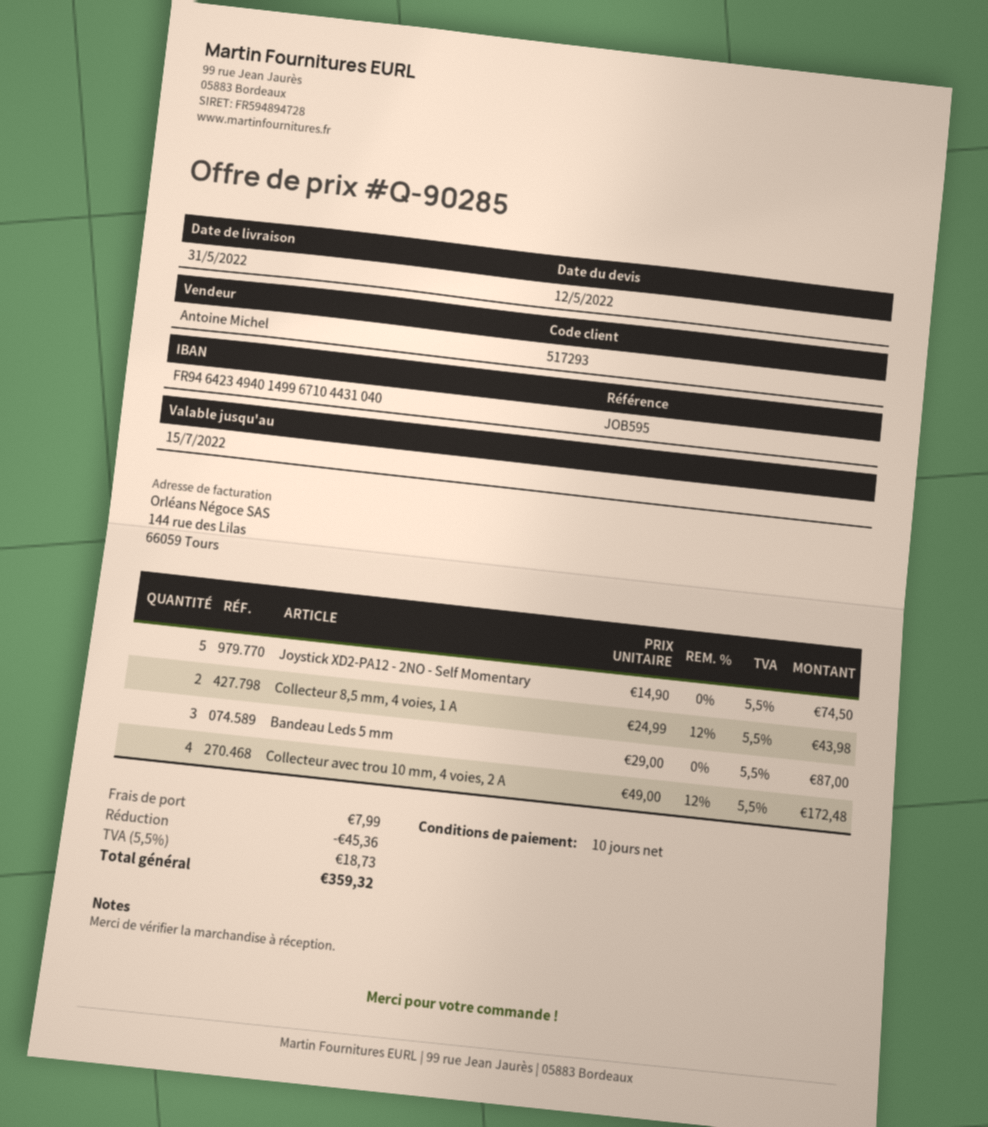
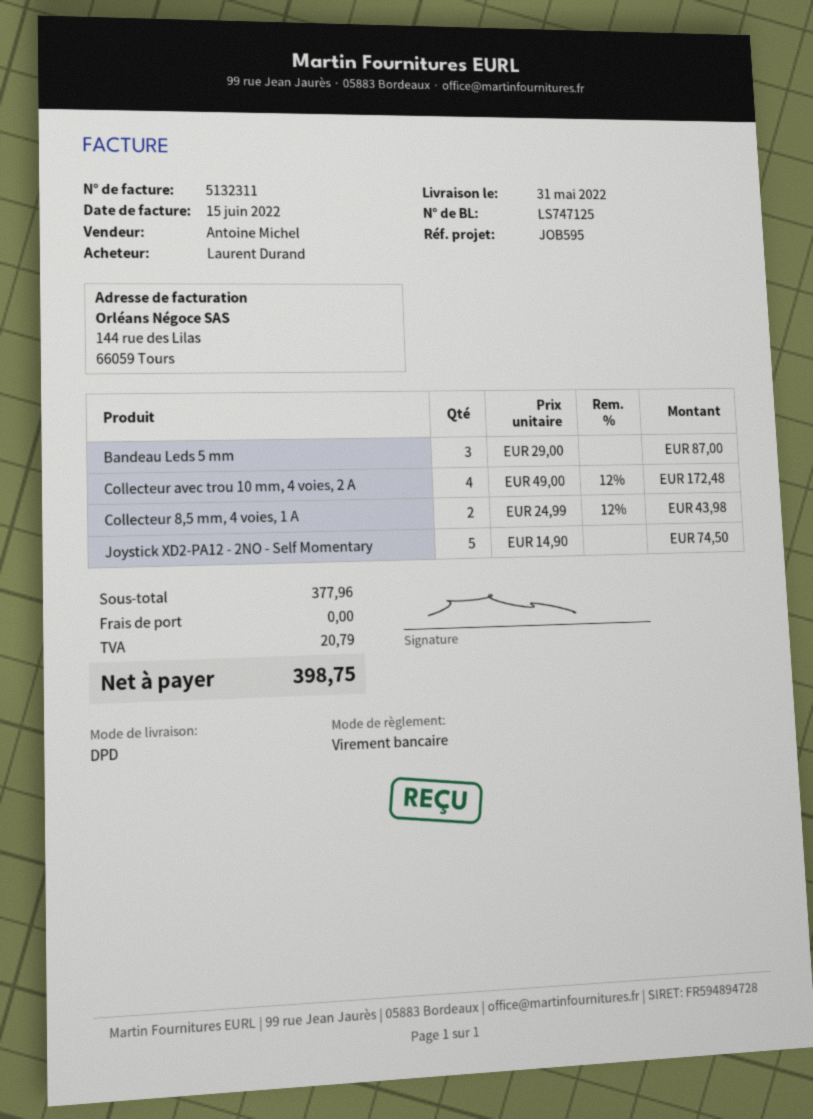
discount: 45.36 -> none
shipping: 7.99 -> 0.00
tax: 18.73 -> 20.79
total: 359.32 -> 398.75

